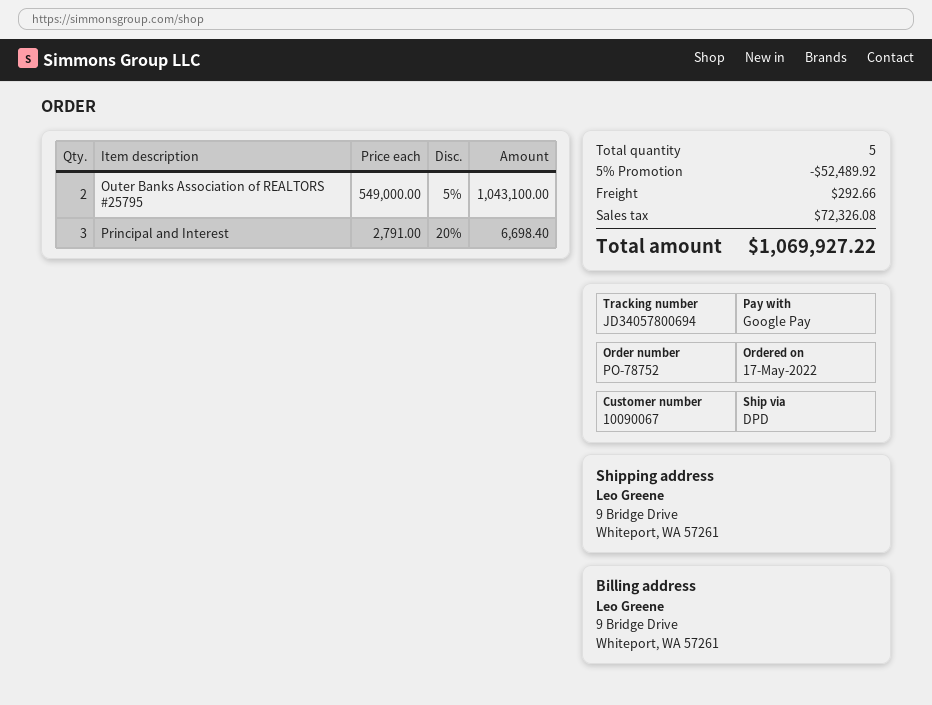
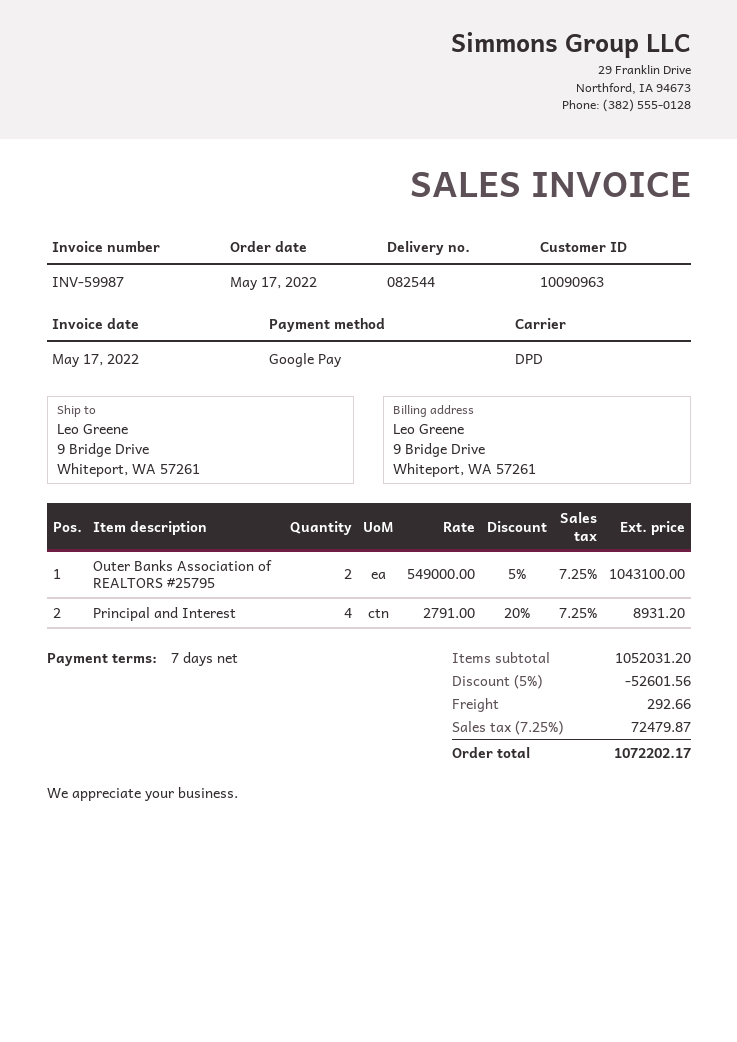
customer number: 10090067 -> 10090963
Principal and Interest: 3 x 2791.00 - 20% = 6698.40 -> 4 x 2791.00 - 20% = 8931.20
discount: 5% = 52489.92 -> 5% = 52601.56
tax: 72326.08 -> 72479.87
total: 1069927.22 -> 1072202.17

